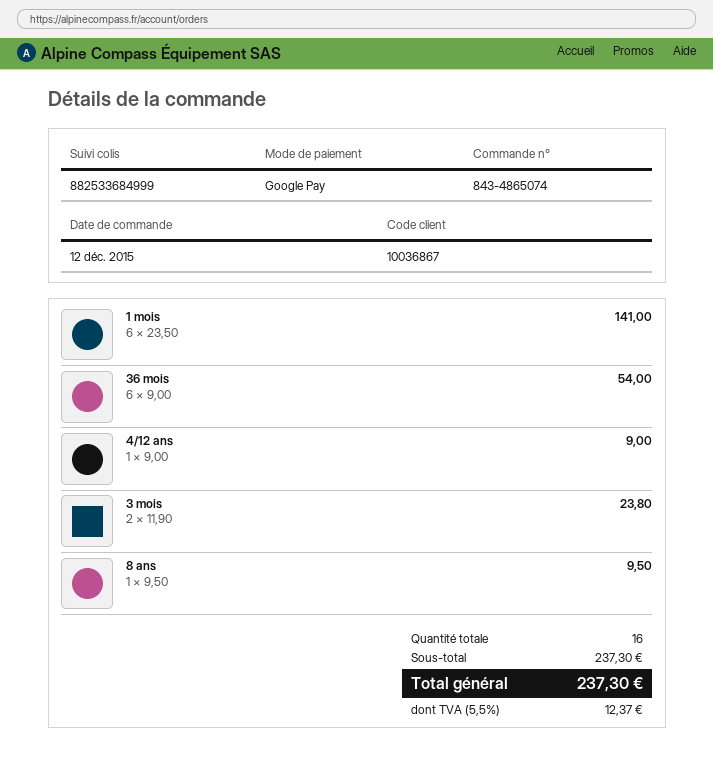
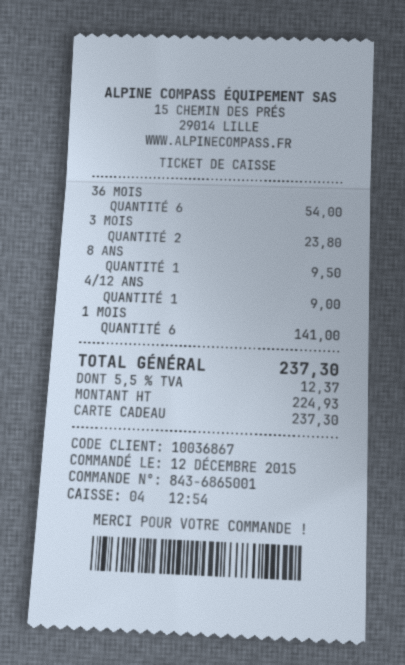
order number: 843-4865074 -> 843-6865001
payment method: Google Pay -> gift card

